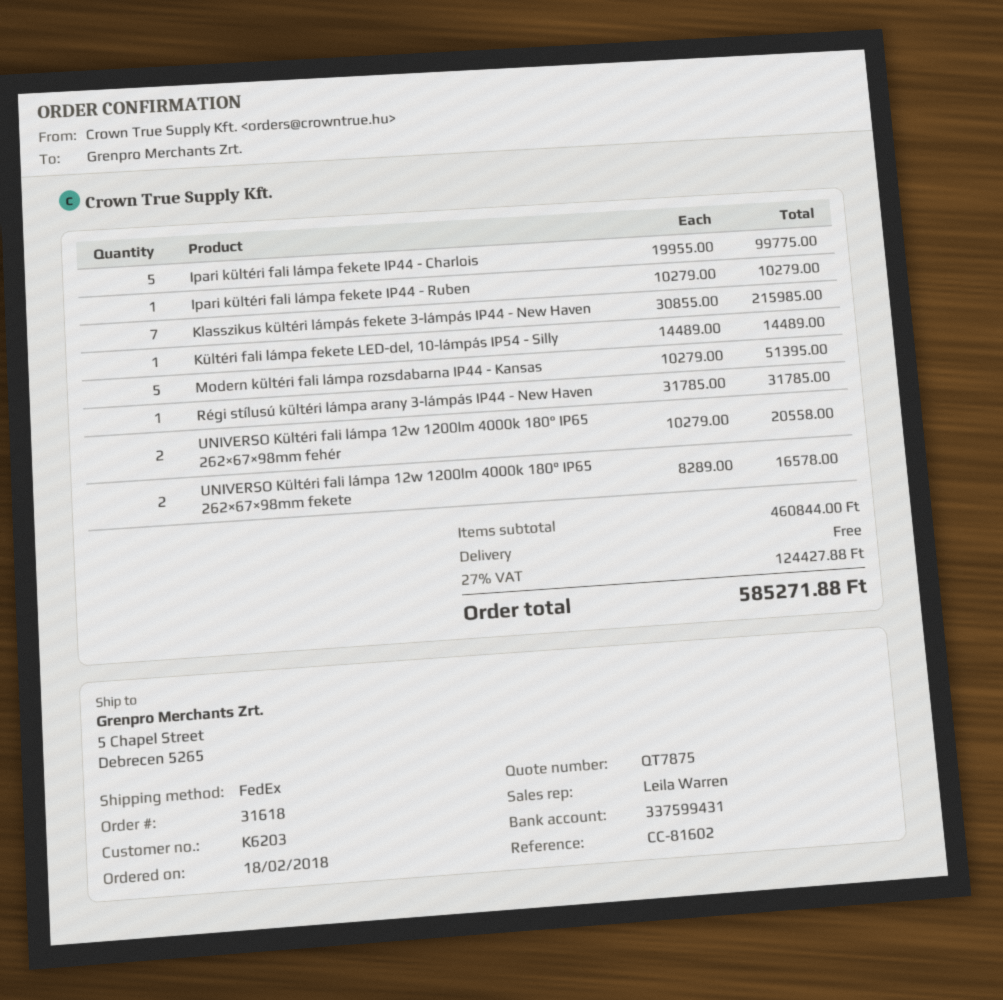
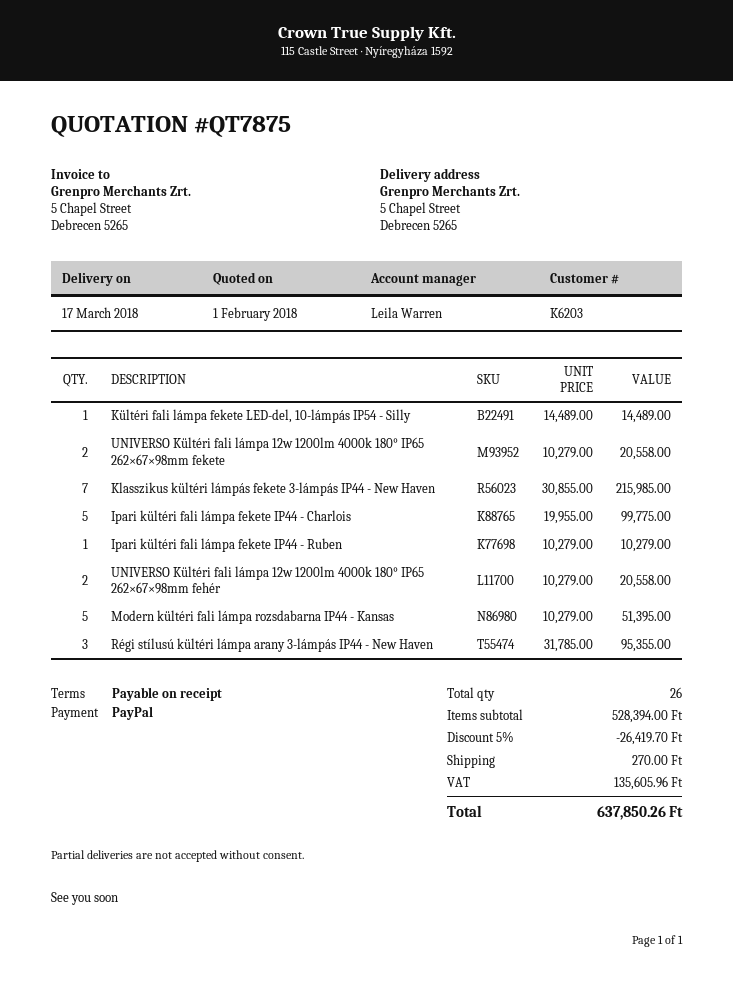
Régi stílusú kültéri lámpa arany 3-lámpás IP44 - New Haven: 1 x 31785.00 = 31785.00 -> 3 x 31785.00 = 95355.00
UNIVERSO Kültéri fali lámpa 12w 1200lm 4000k 180° IP65 262×67×98mm fekete: 2 x 8289.00 = 16578.00 -> 2 x 10279.00 = 20558.00
subtotal: 460844.00 -> 528394.00
discount: none -> 5% = 26419.70
shipping: 0.00 -> 270.00
tax: 124427.88 -> 135605.96
total: 585271.88 -> 637850.26

